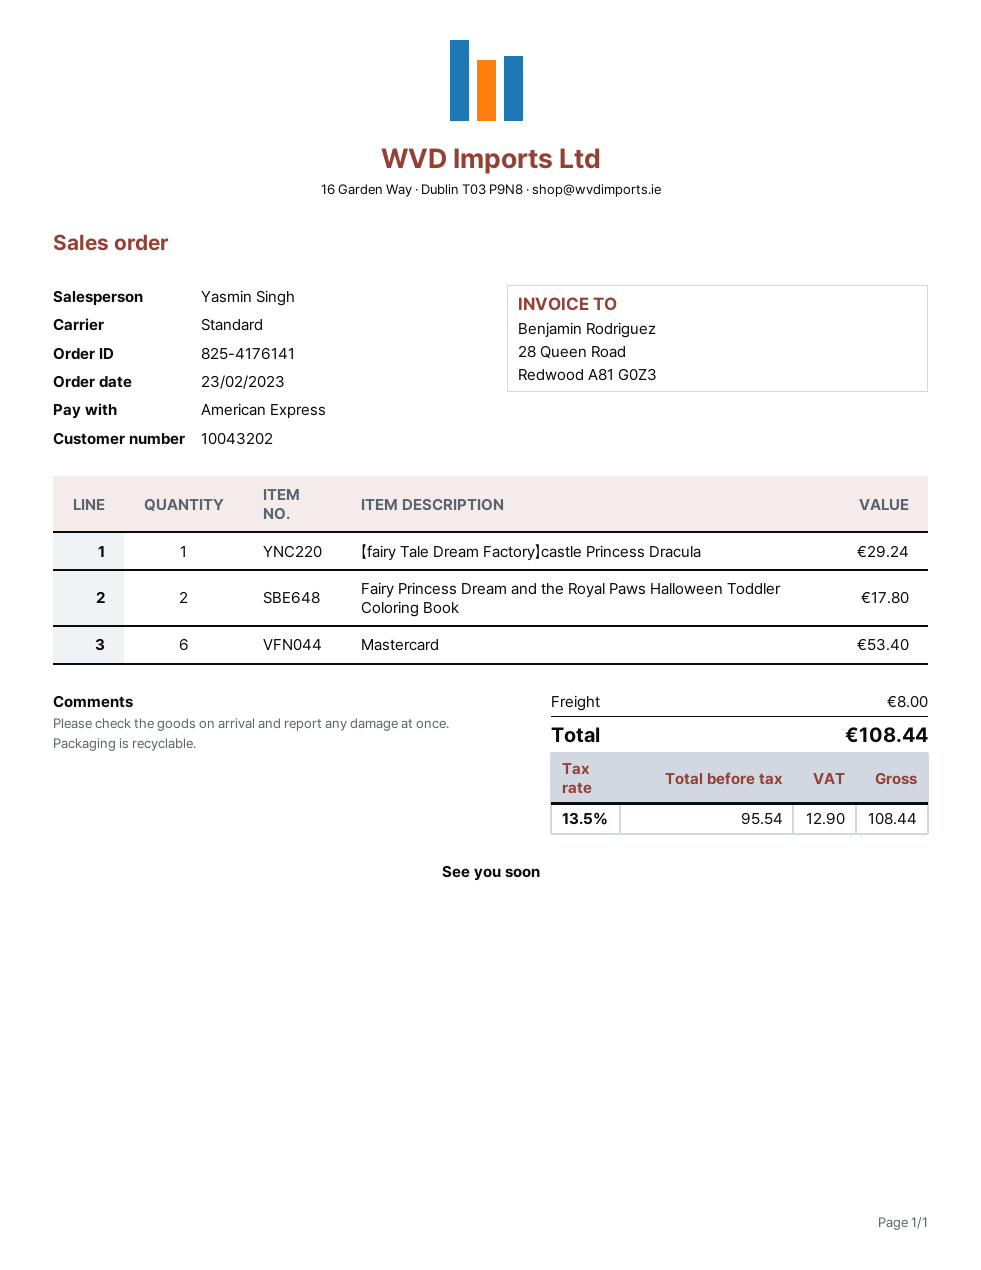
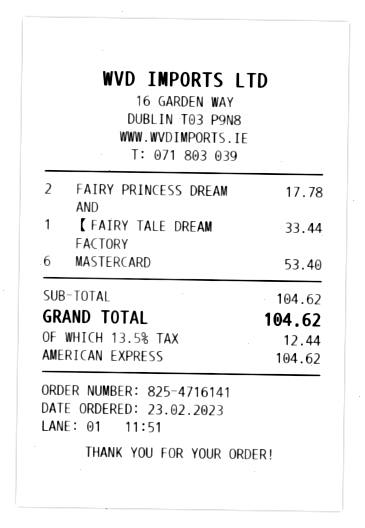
order number: 825-4176141 -> 825-4716141
【fairy Tale Dream Factory】castle Princess Dracula: 1 for 29.24 -> 1 for 33.44
Fairy Princess Dream and the Royal Paws Halloween Toddler Coloring Book: 2 for 17.80 -> 2 for 17.78
shipping: 8.00 -> none
tax: 13.5% = 12.90 -> 13.5% = 12.44
total: 108.44 -> 104.62

